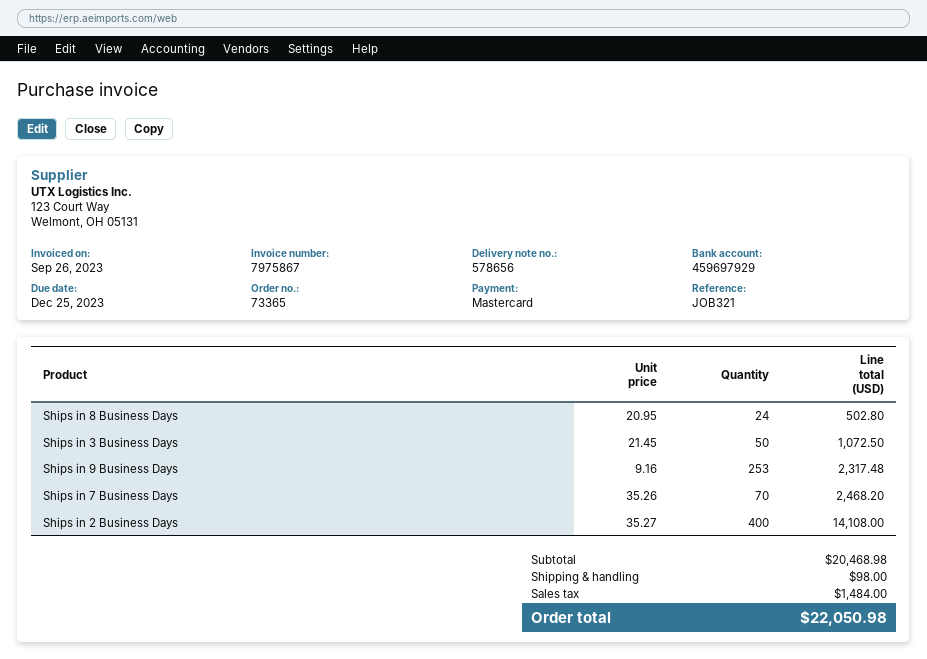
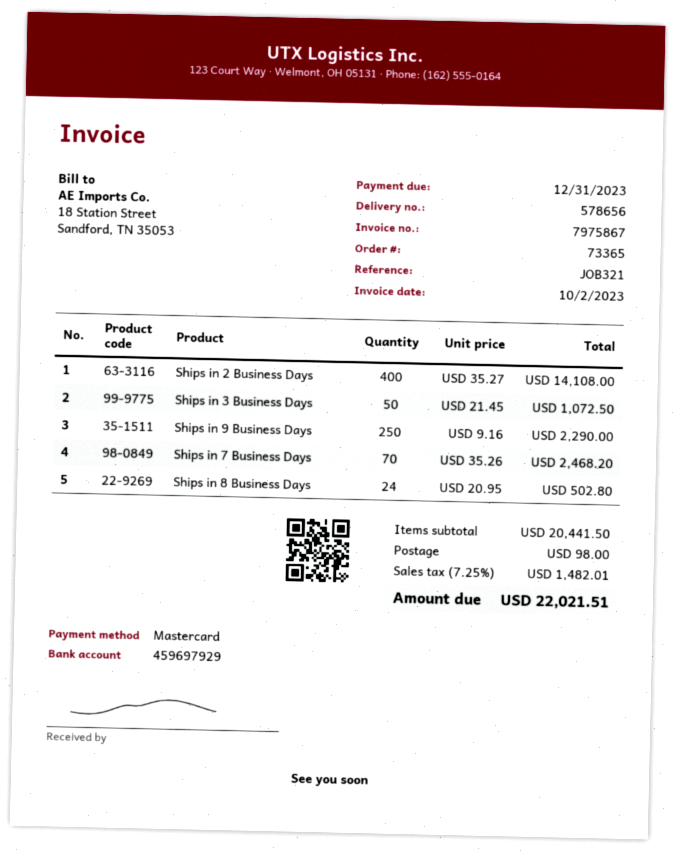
invoice date: 2023-09-26 -> 2023-10-02
due date: 2023-12-25 -> 2023-12-31
Ships in 9 Business Days: 253 x 9.16 = 2317.48 -> 250 x 9.16 = 2290.00
subtotal: 20468.98 -> 20441.50
tax: 1484.00 -> 1482.01
total: 22050.98 -> 22021.51

